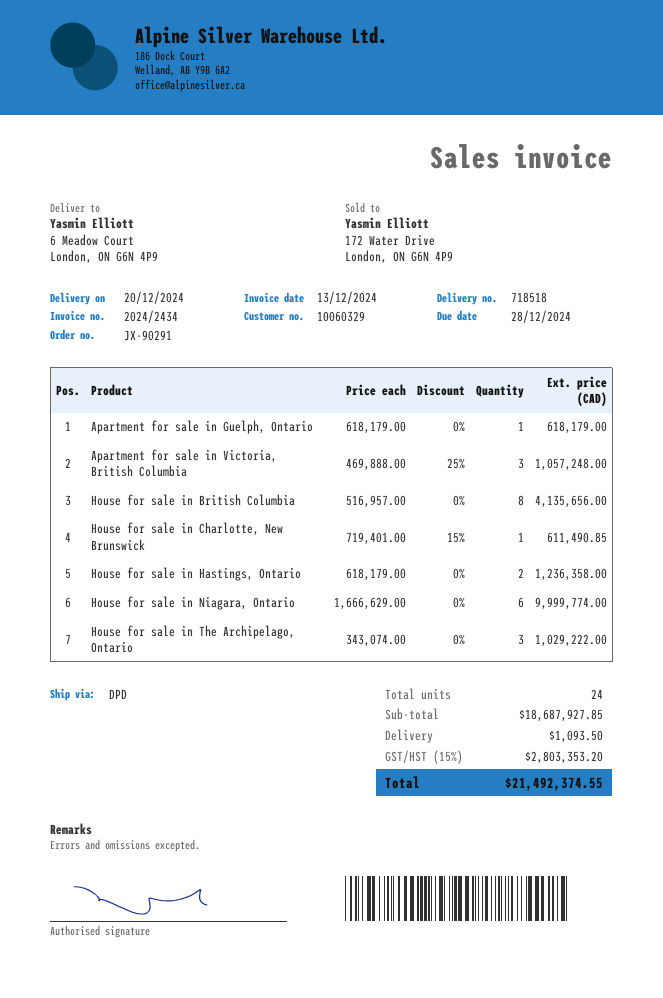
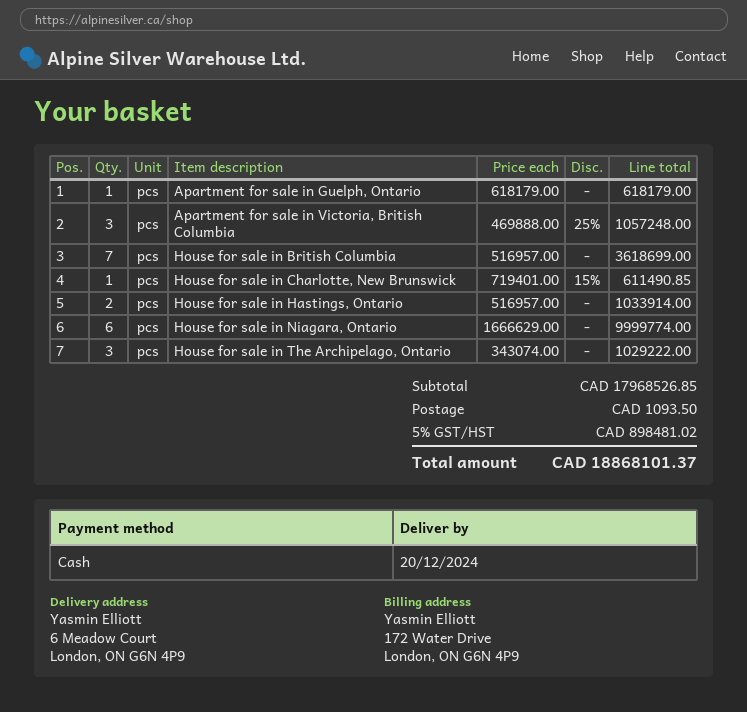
House for sale in British Columbia: 8 x 516957.00 = 4135656.00 -> 7 x 516957.00 = 3618699.00
House for sale in Hastings, Ontario: 2 x 618179.00 = 1236358.00 -> 2 x 516957.00 = 1033914.00
subtotal: 18687927.85 -> 17968526.85
tax: 15% = 2803353.20 -> 5% = 898481.02
total: 21492374.55 -> 18868101.37

